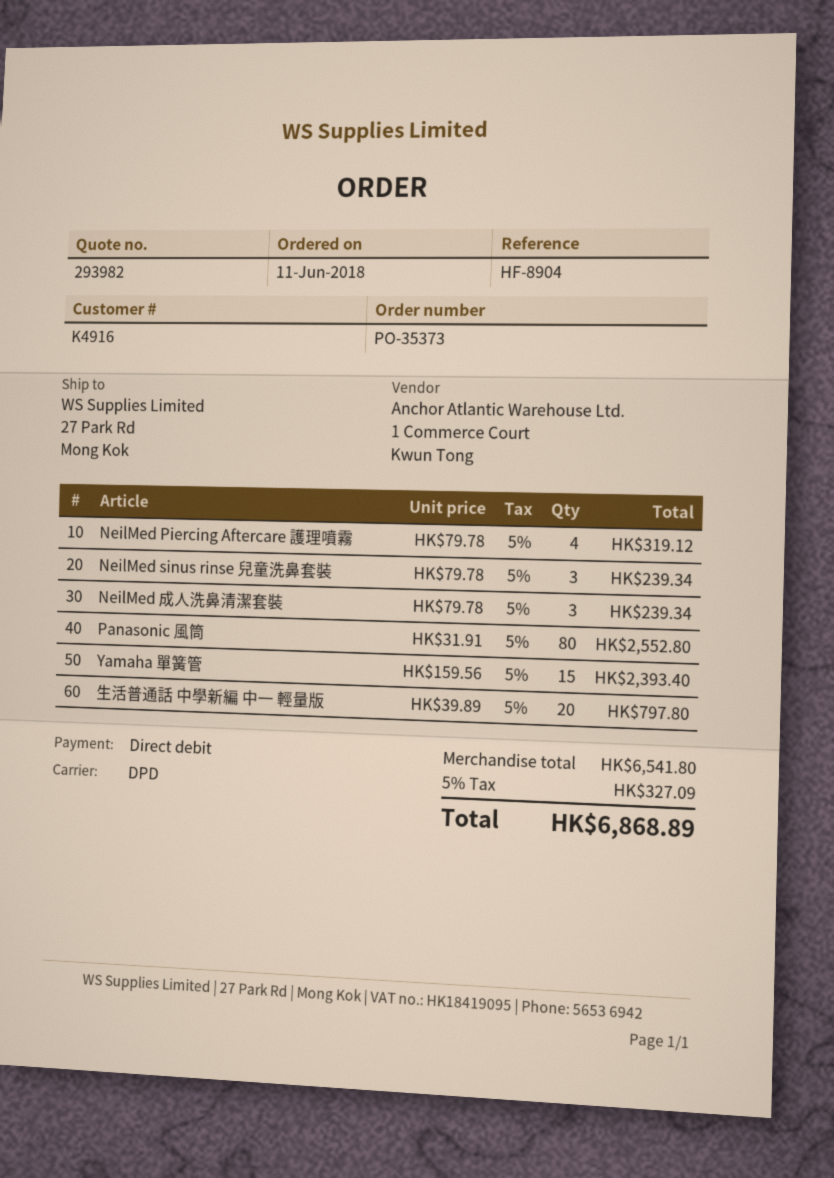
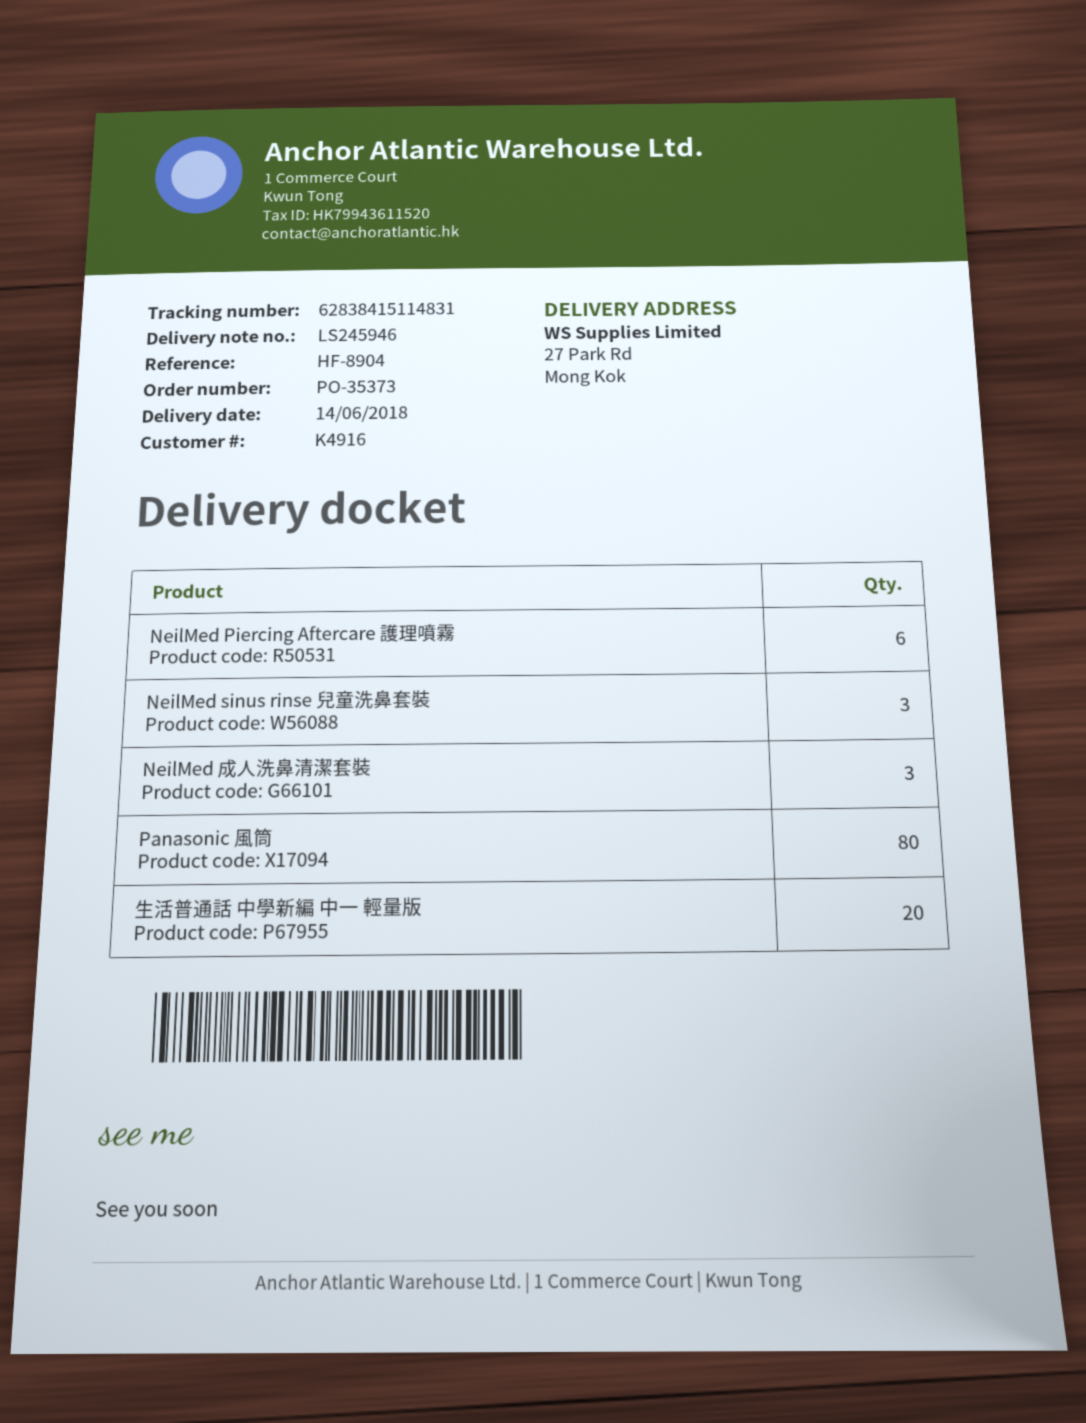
NeilMed Piercing Aftercare 護理噴霧: 4 -> 6
Yamaha 單簧管: 15 -> none

